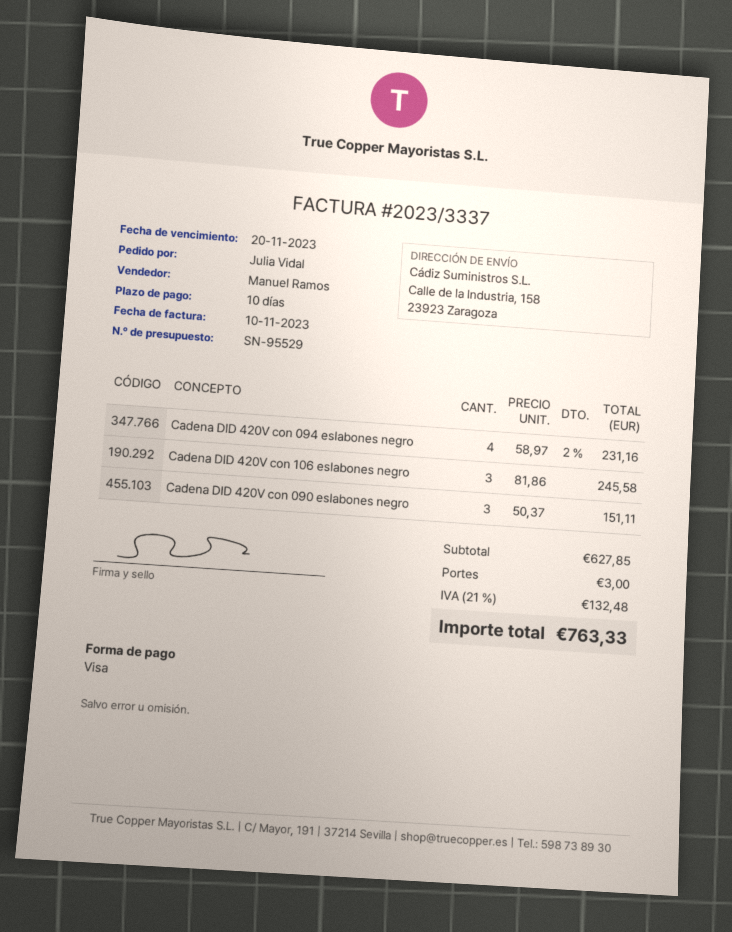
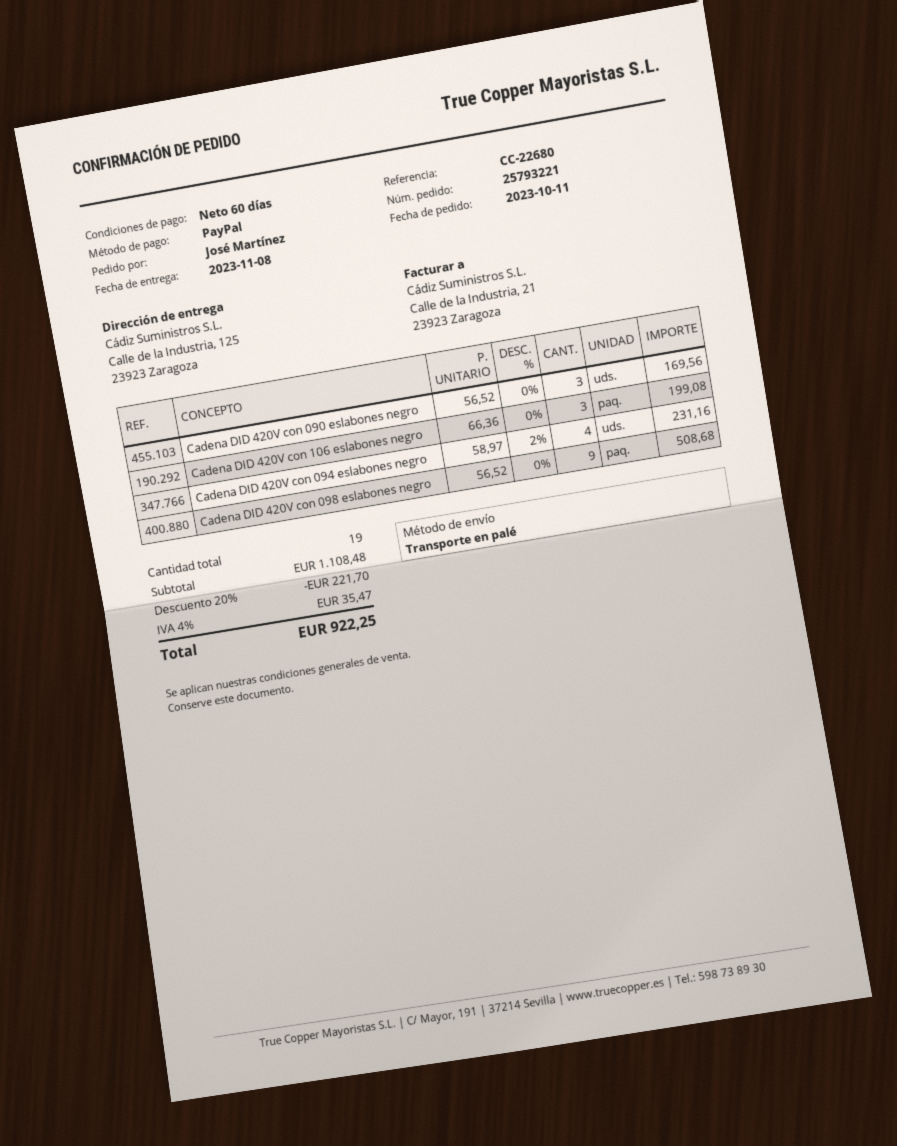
payment terms: 10 days -> 60 days
ordered by: Julia Vidal -> José Martínez
payment method: Visa -> PayPal
ship to: Calle de la Industria, 158, 23923 Zaragoza -> Calle de la Industria, 125, 23923 Zaragoza
Cadena DID 420V con 106 eslabones negro: 3 x 81.86 = 245.58 -> 3 x 66.36 = 199.08
Cadena DID 420V con 090 eslabones negro: 3 x 50.37 = 151.11 -> 3 x 56.52 = 169.56
Cadena DID 420V con 098 eslabones negro: none -> 9 x 56.52 = 508.68
subtotal: 627.85 -> 1108.48
discount: none -> 20% = 221.70
shipping: 3.00 -> none
tax: 21% = 132.48 -> 4% = 35.47
total: 763.33 -> 922.25

